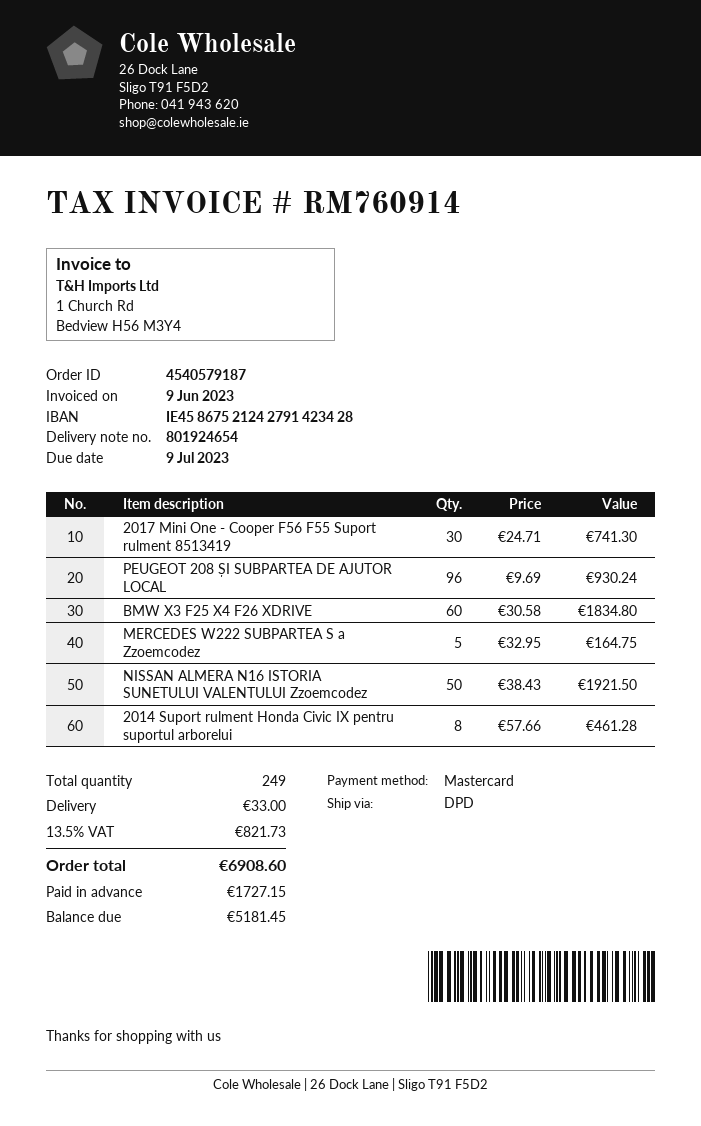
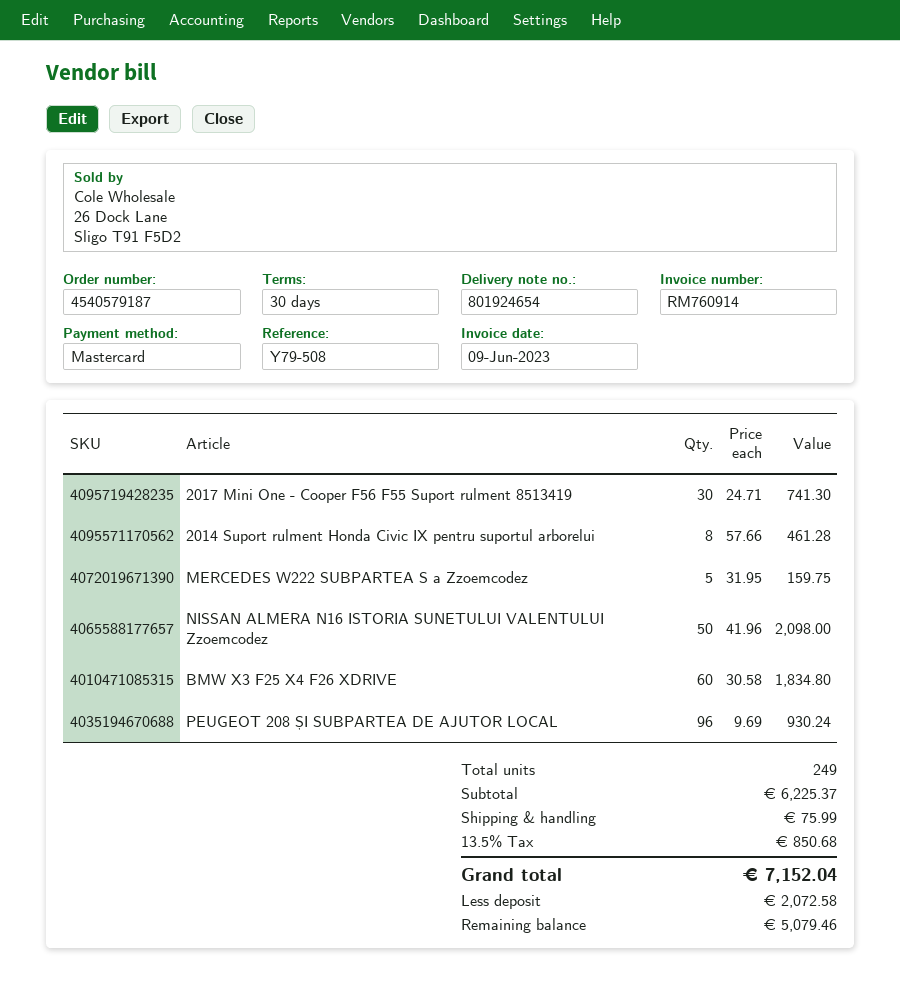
MERCEDES W222 SUBPARTEA S a Zzoemcodez: 5 x 32.95 = 164.75 -> 5 x 31.95 = 159.75
NISSAN ALMERA N16 ISTORIA SUNETULUI VALENTULUI Zzoemcodez: 50 x 38.43 = 1921.50 -> 50 x 41.96 = 2098.00
shipping: 33.00 -> 75.99
tax: 13.5% = 821.73 -> 13.5% = 850.68
total: 6908.60 -> 7152.04
deposit: 1727.15 -> 2072.58
balance: 5181.45 -> 5079.46

